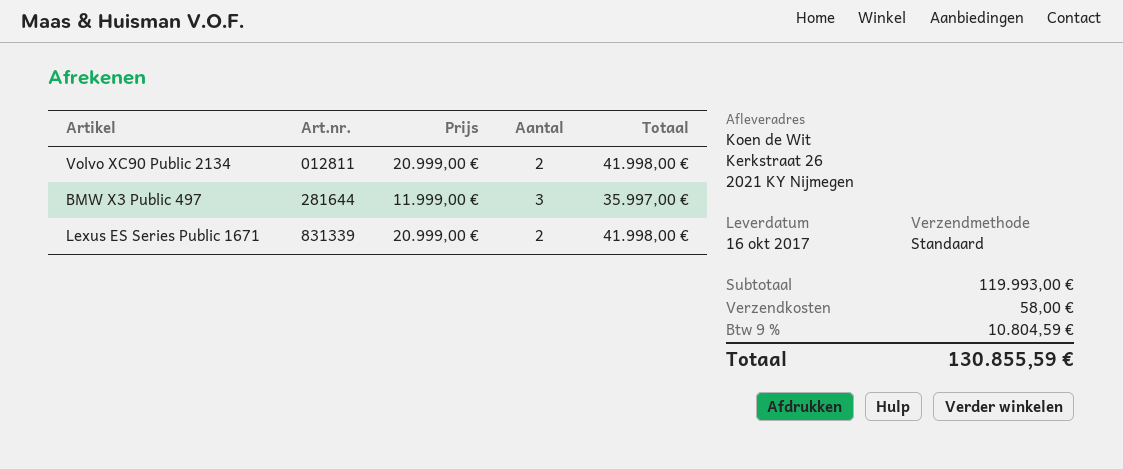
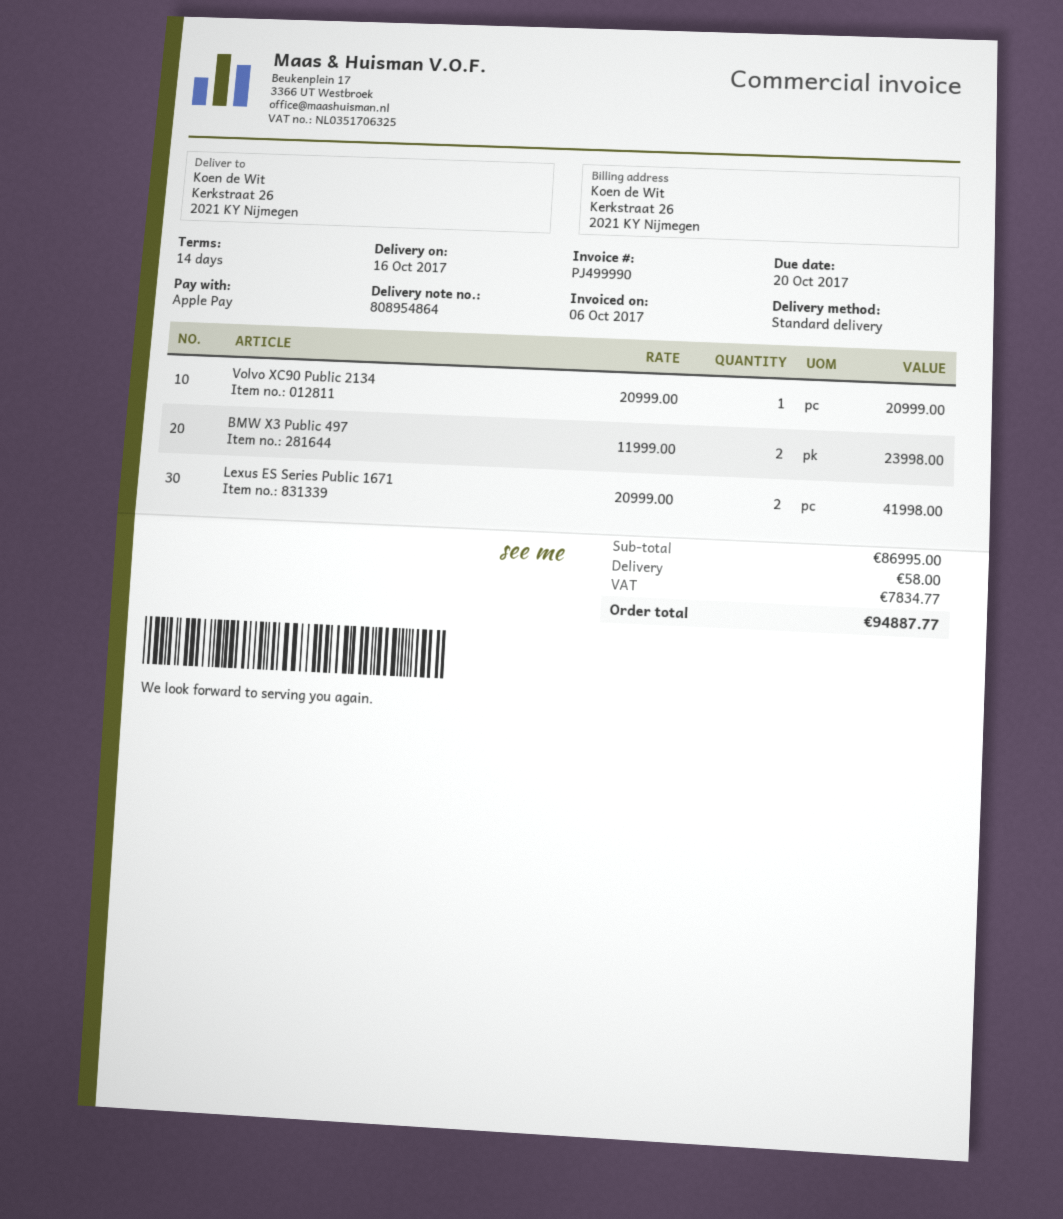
Volvo XC90 Public 2134: 2 x 20999.00 = 41998.00 -> 1 x 20999.00 = 20999.00
BMW X3 Public 497: 3 x 11999.00 = 35997.00 -> 2 x 11999.00 = 23998.00
subtotal: 119993.00 -> 86995.00
tax: 10804.59 -> 7834.77
total: 130855.59 -> 94887.77

